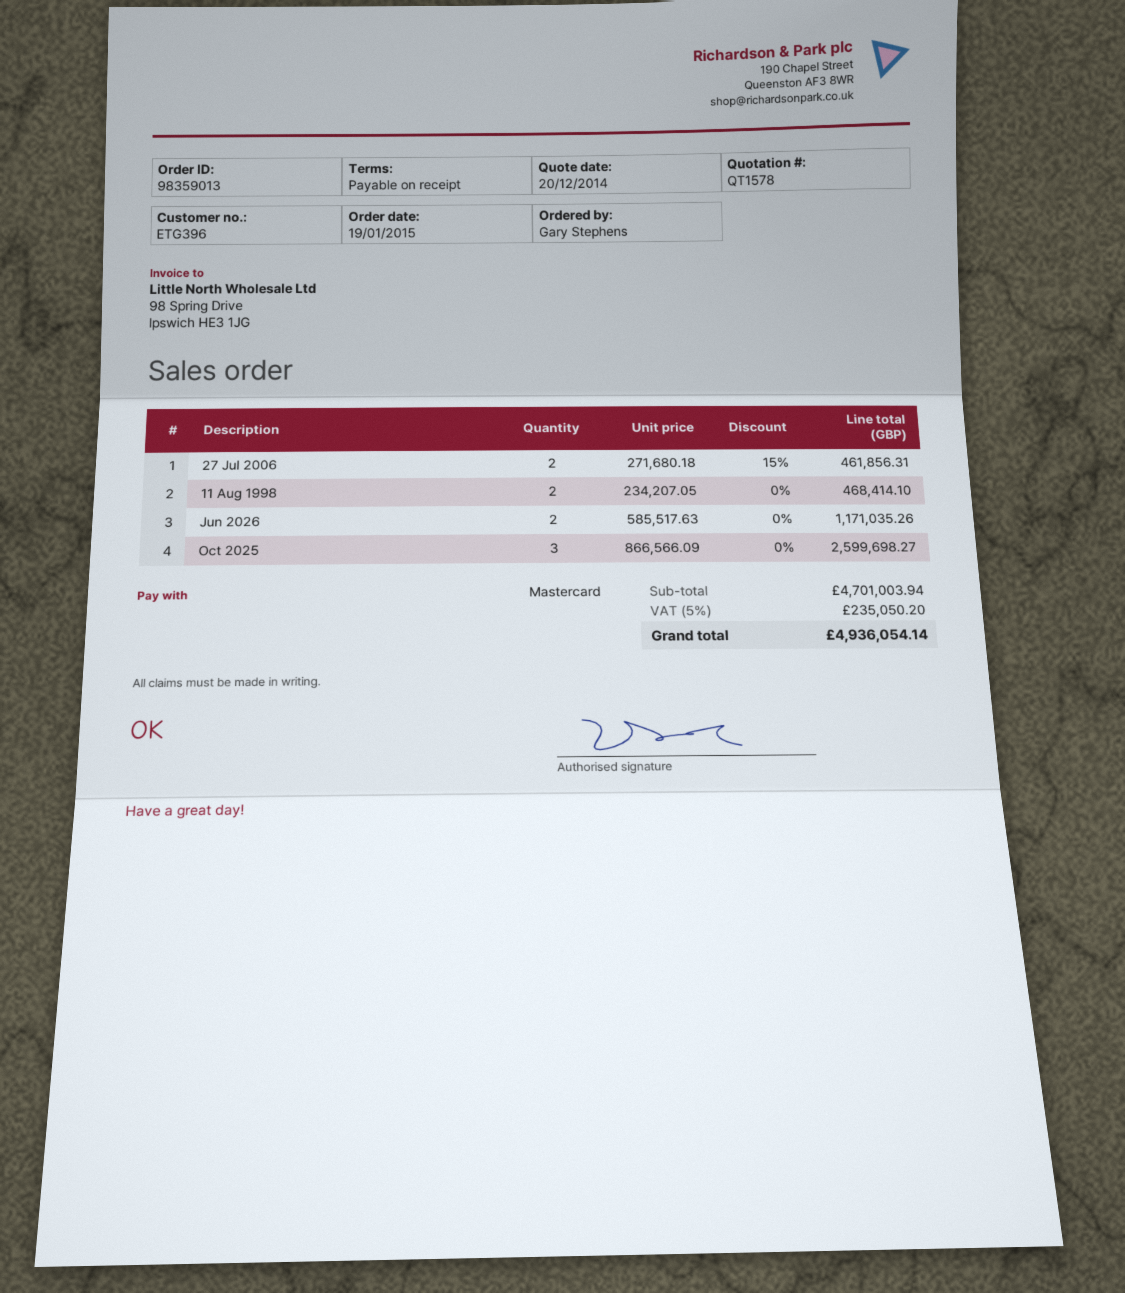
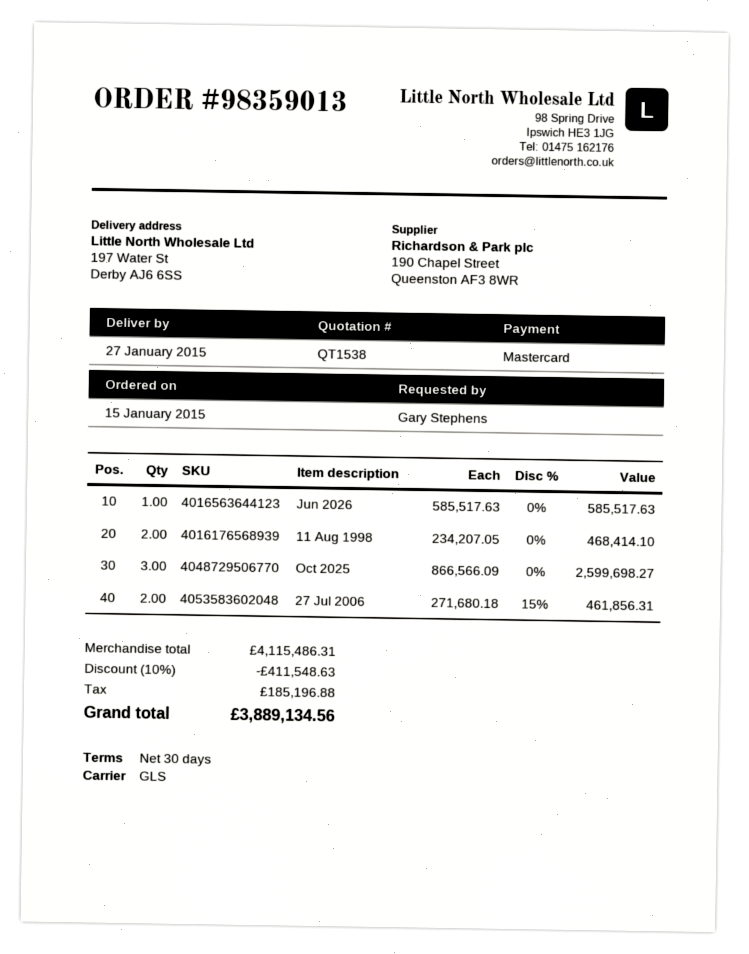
quote number: QT1578 -> QT1538
order date: 2015-01-19 -> 2015-01-15
payment terms: on receipt -> 30 days
Jun 2026: 2 x 585517.63 = 1171035.26 -> 1 x 585517.63 = 585517.63
subtotal: 4701003.94 -> 4115486.31
discount: none -> 10% = 411548.63
tax: 235050.20 -> 185196.88
total: 4936054.14 -> 3889134.56

